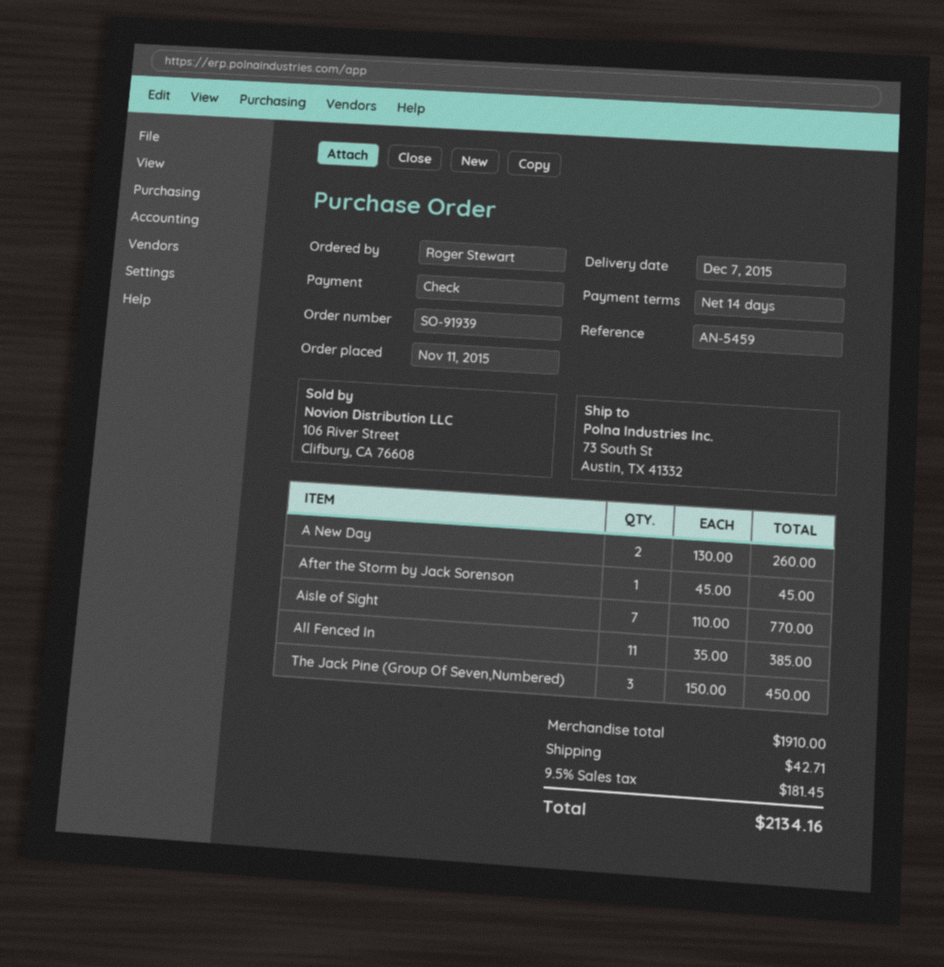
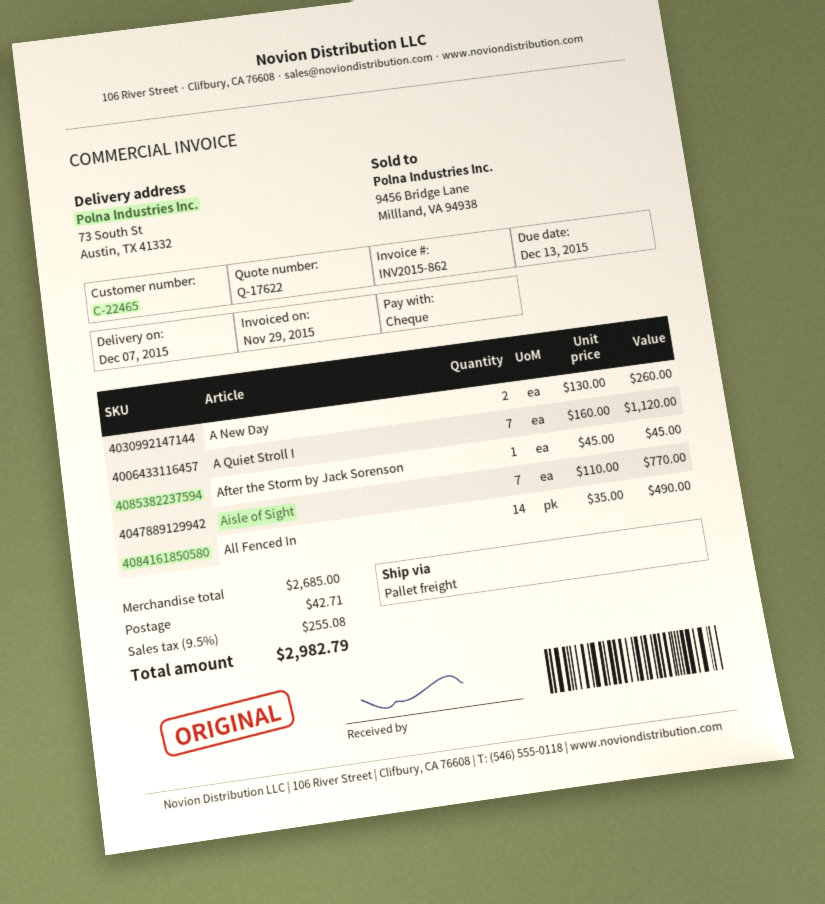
All Fenced In: 11 x 35.00 = 385.00 -> 14 x 35.00 = 490.00
The Jack Pine (Group Of Seven,Numbered): 3 x 150.00 = 450.00 -> none
A Quiet Stroll I: none -> 7 x 160.00 = 1120.00
subtotal: 1910.00 -> 2685.00
tax: 9.5% = 181.45 -> 9.5% = 255.08
total: 2134.16 -> 2982.79

